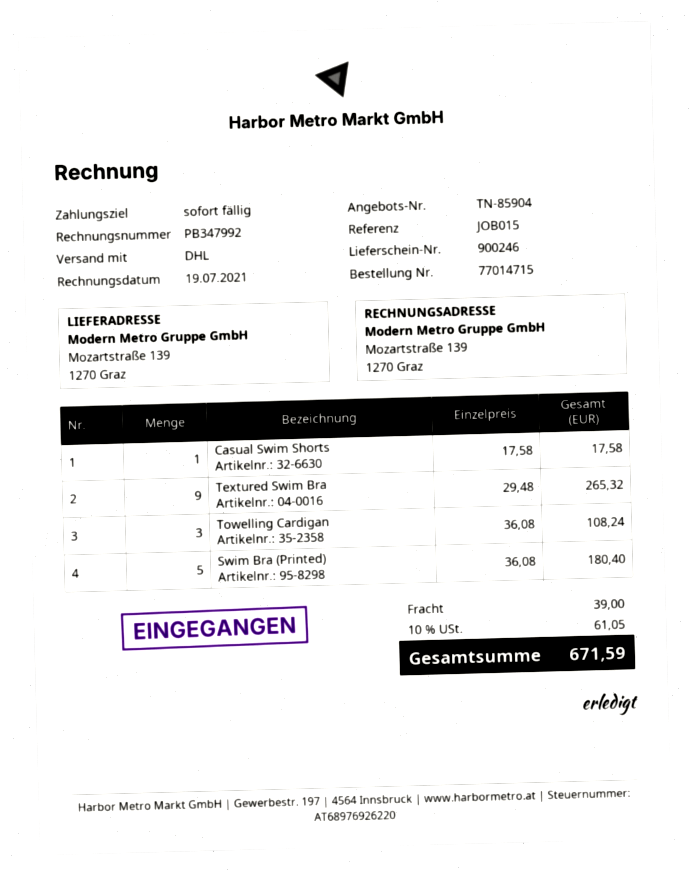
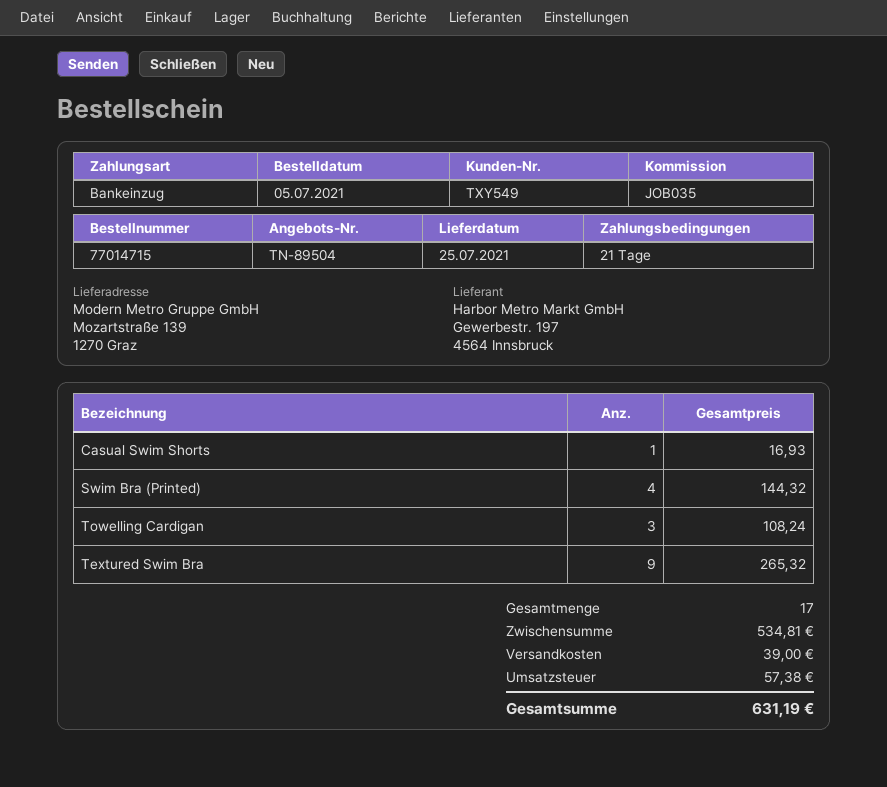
quote number: TN-85904 -> TN-89504
payment terms: on receipt -> 21 days
reference: JOB015 -> JOB035
Casual Swim Shorts: 1 for 17.58 -> 1 for 16.93
Swim Bra (Printed): 5 for 180.40 -> 4 for 144.32
tax: 61.05 -> 57.38
total: 671.59 -> 631.19

